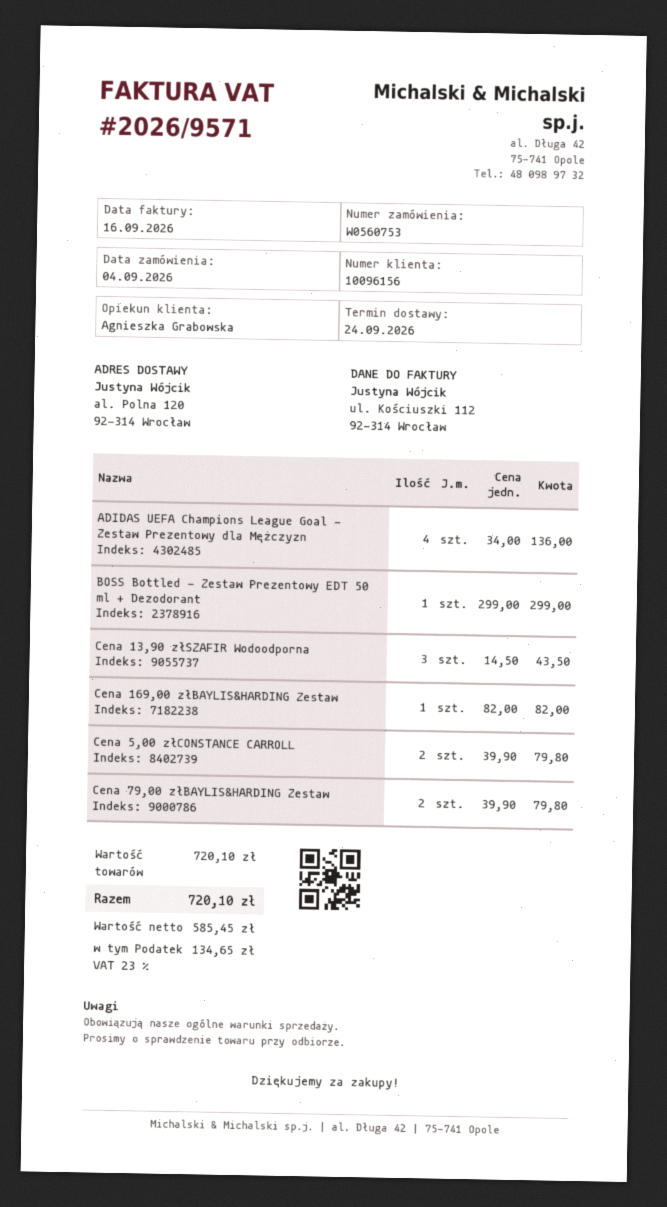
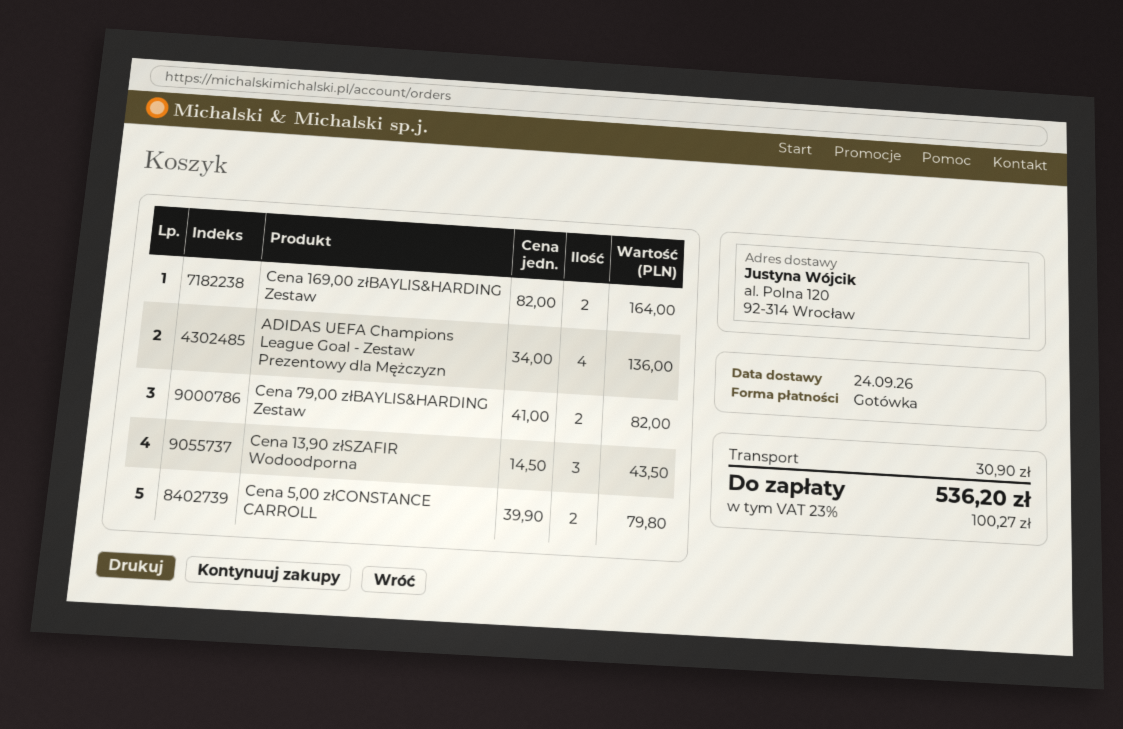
BOSS Bottled - Zestaw Prezentowy EDT 50 ml + Dezodorant: 1 x 299.00 = 299.00 -> none
Cena 169,00 złBAYLIS&HARDING Zestaw: 1 x 82.00 = 82.00 -> 2 x 82.00 = 164.00
Cena 79,00 złBAYLIS&HARDING Zestaw: 2 x 39.90 = 79.80 -> 2 x 41.00 = 82.00
shipping: none -> 30.90
tax: 23% = 134.65 -> 23% = 100.27
total: 720.10 -> 536.20

